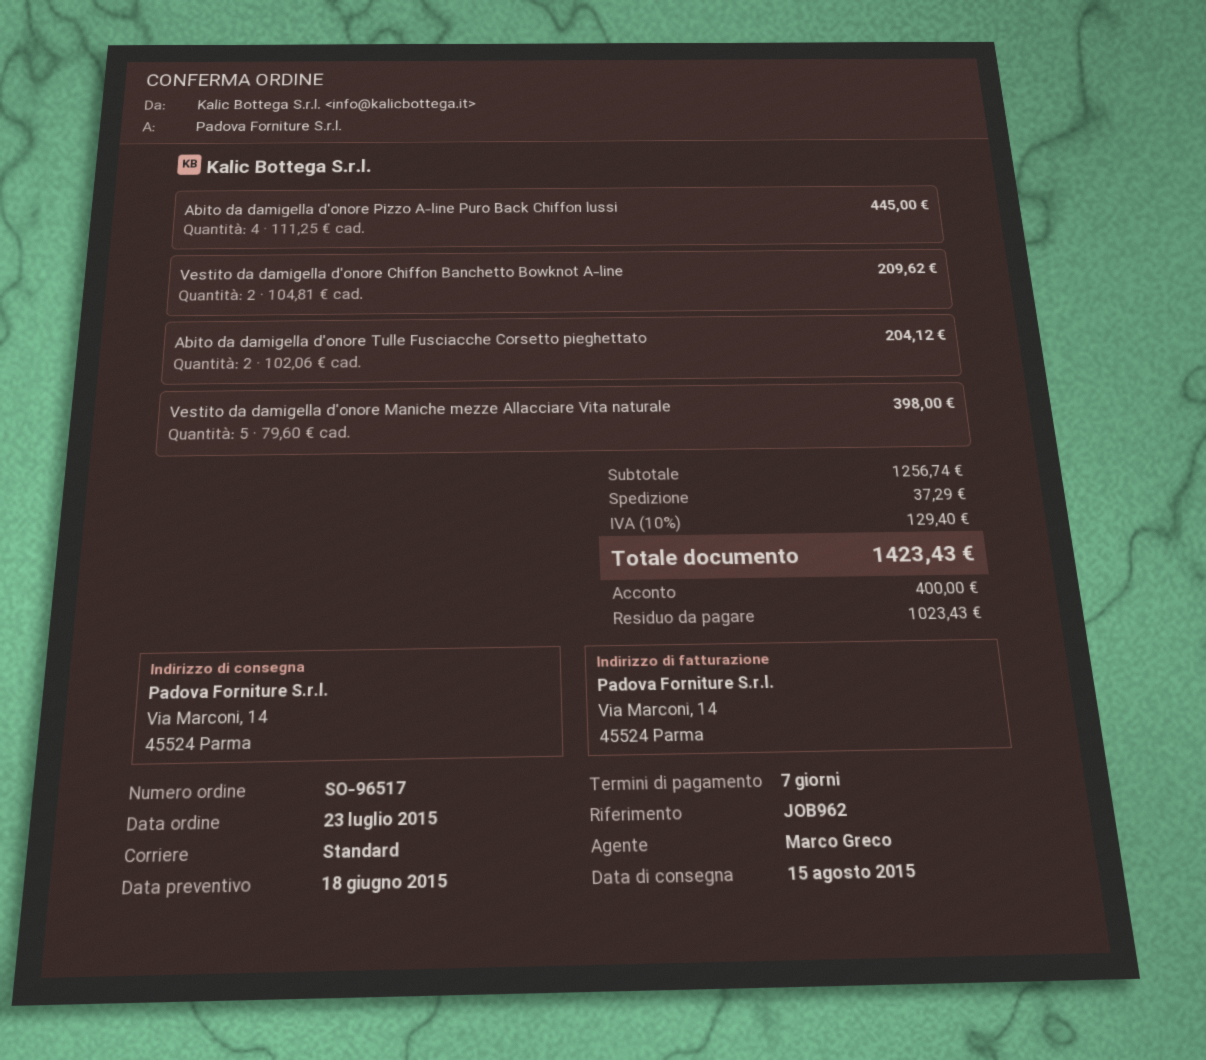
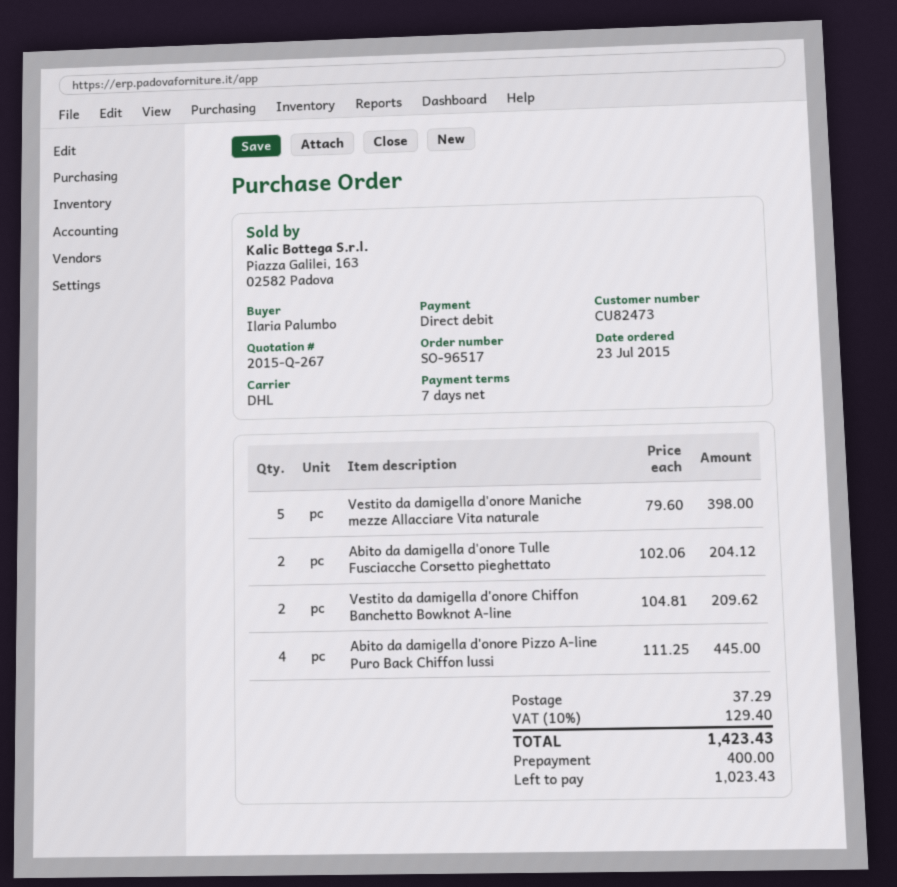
shipping method: standard -> DHL

